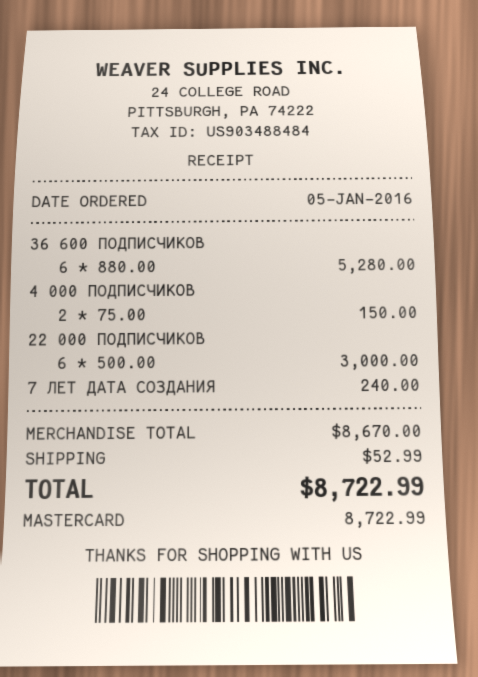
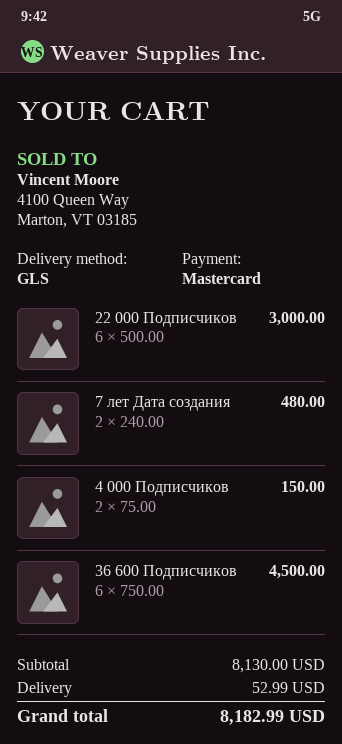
36 600 ПОДПИСЧИКОВ: 6 x 880.00 = 5280.00 -> 6 x 750.00 = 4500.00
7 ЛЕТ ДАТА СОЗДАНИЯ: 1 x 240.00 = 240.00 -> 2 x 240.00 = 480.00
subtotal: 8670.00 -> 8130.00
total: 8722.99 -> 8182.99

